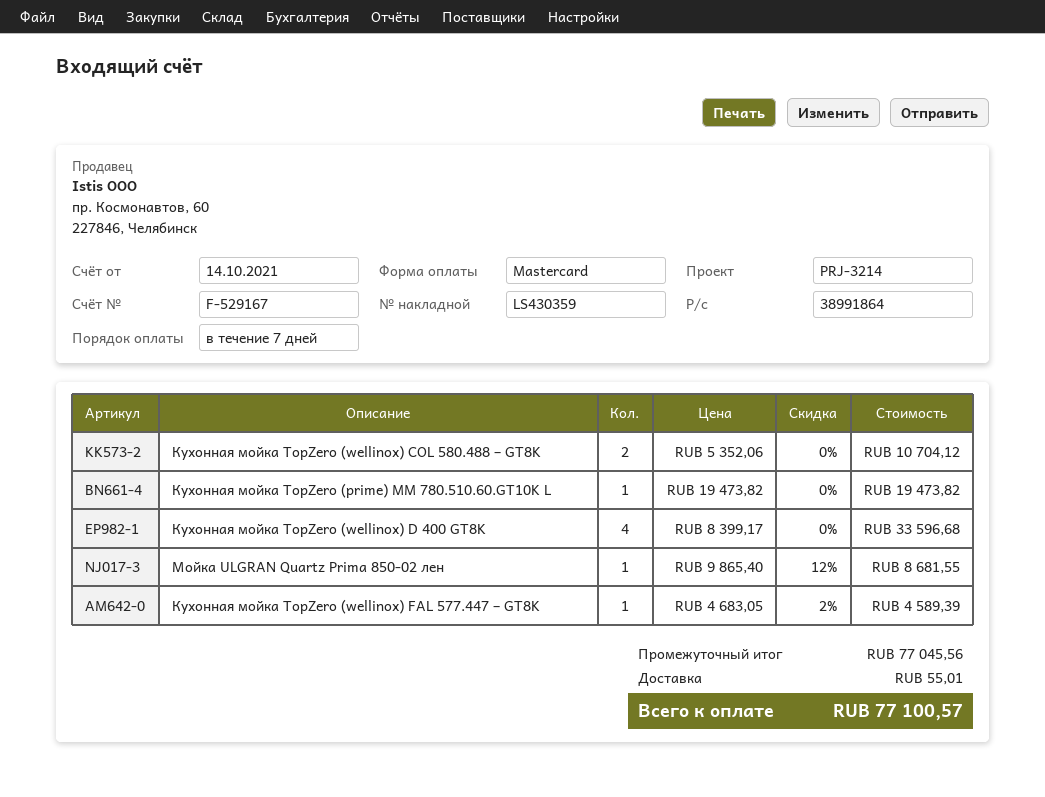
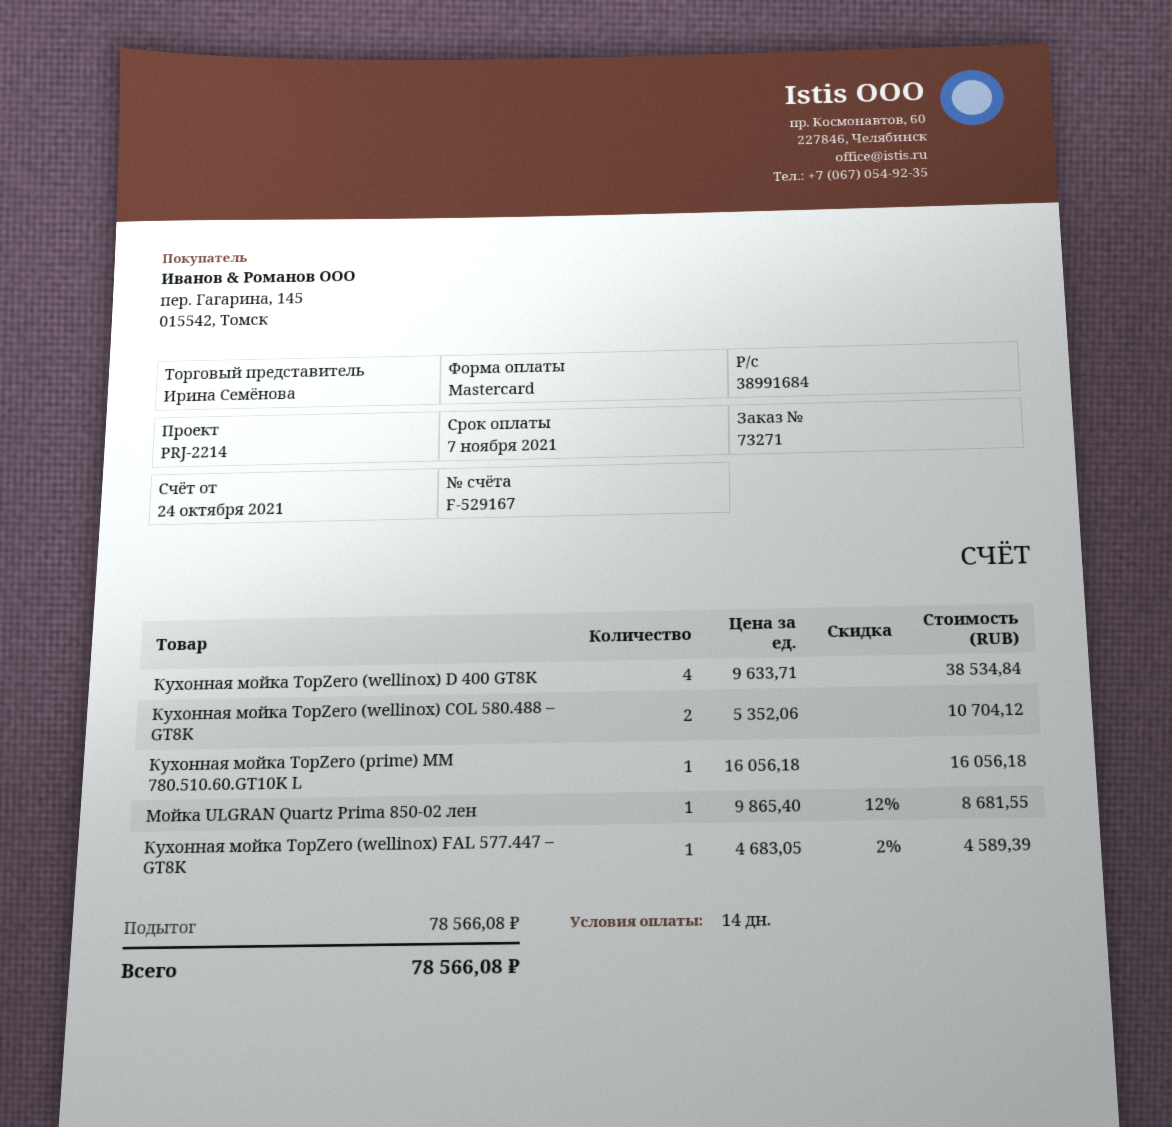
invoice date: 2021-10-14 -> 2021-10-24
payment terms: 7 days -> 14 days
reference: PRJ-3214 -> PRJ-2214
bank account: 38991864 -> 38991684
Кухонная мойка TopZero (prime) MM 780.510.60.GT10K L: 1 x 19473.82 = 19473.82 -> 1 x 16056.18 = 16056.18
Кухонная мойка TopZero (wellinox) D 400 GT8K: 4 x 8399.17 = 33596.68 -> 4 x 9633.71 = 38534.84
subtotal: 77045.56 -> 78566.08
shipping: 55.01 -> none
total: 77100.57 -> 78566.08

